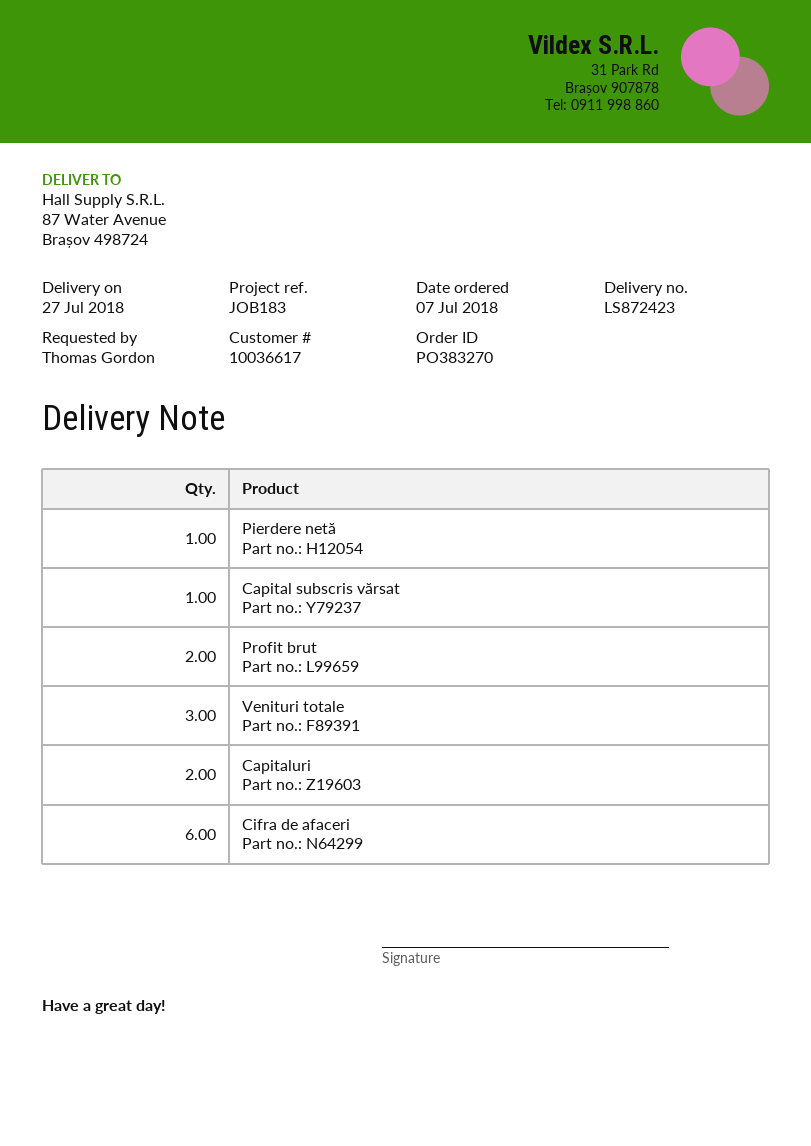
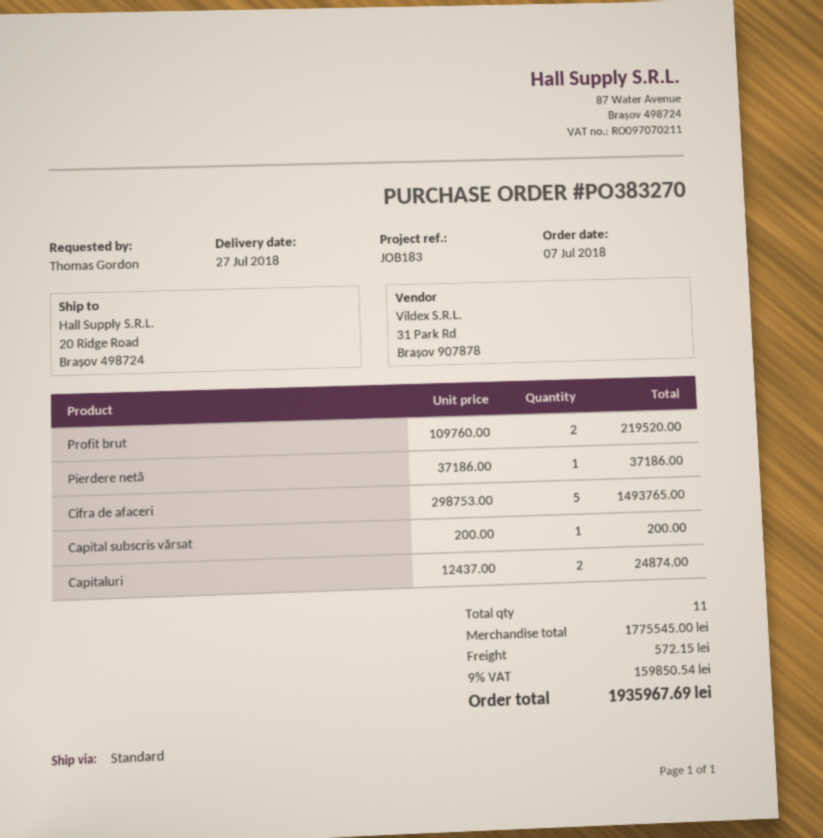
ship to: 87 Water Avenue, Brașov 498724 -> 20 Ridge Road, Brașov 498724
Venituri totale: 3 -> none
Cifra de afaceri: 6 -> 5

